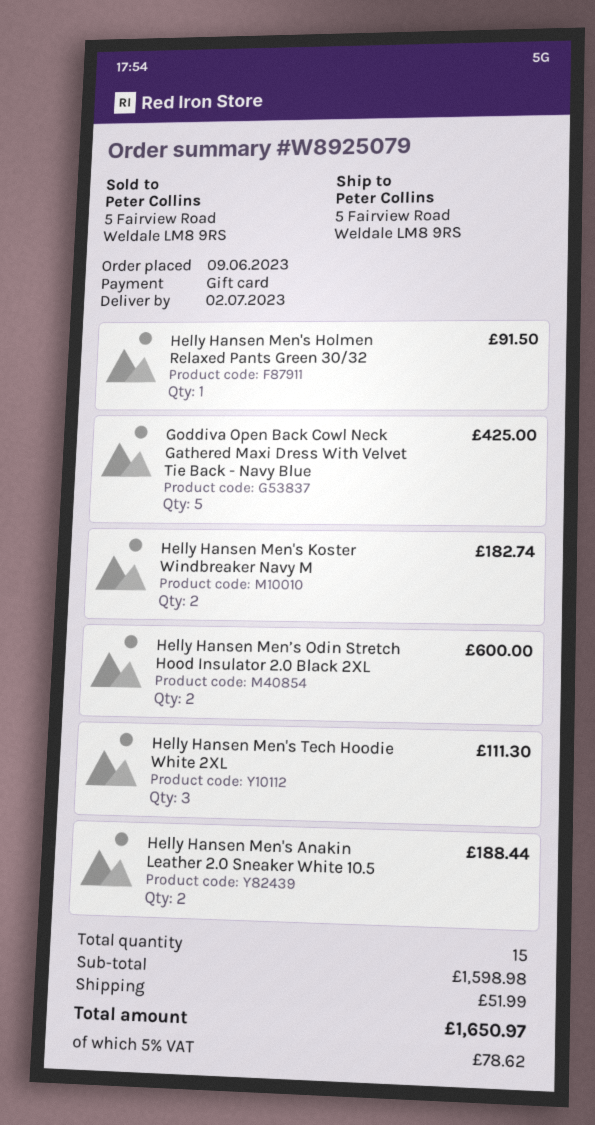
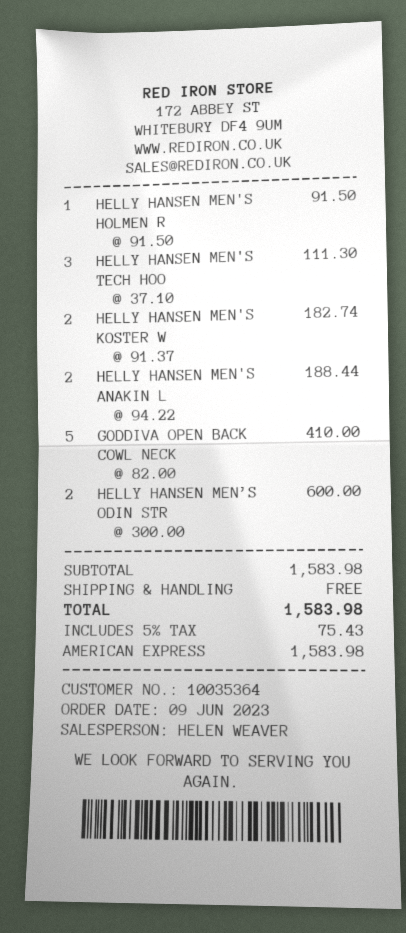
payment method: gift card -> American Express
Goddiva Open Back Cowl Neck Gathered Maxi Dress With Velvet Tie Back - Navy Blue: 5 for 425.00 -> 5 for 410.00
subtotal: 1598.98 -> 1583.98
shipping: 51.99 -> 0.00
tax: 5% = 78.62 -> 5% = 75.43
total: 1650.97 -> 1583.98

